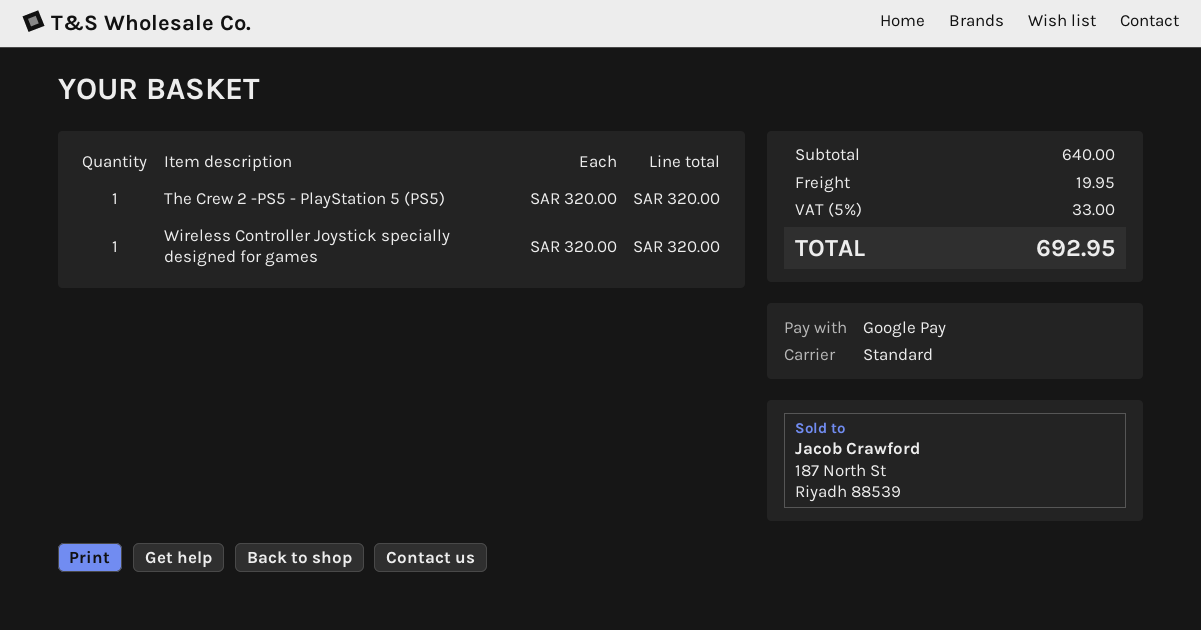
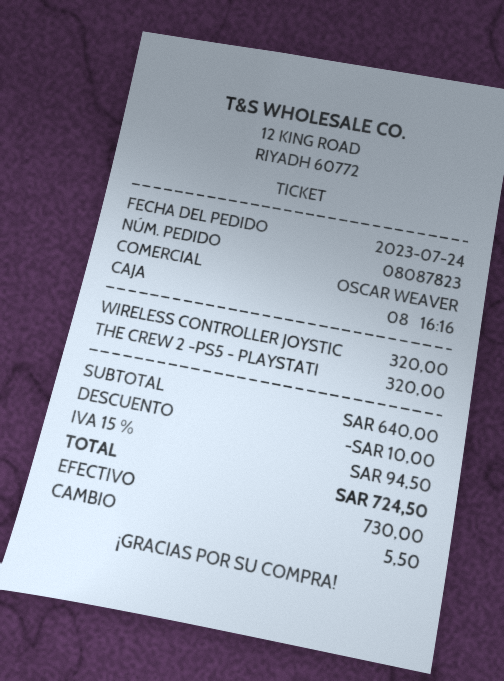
payment method: Google Pay -> cash
discount: none -> 10.00
shipping: 19.95 -> none
tax: 5% = 33.00 -> 15% = 94.50
total: 692.95 -> 724.50

